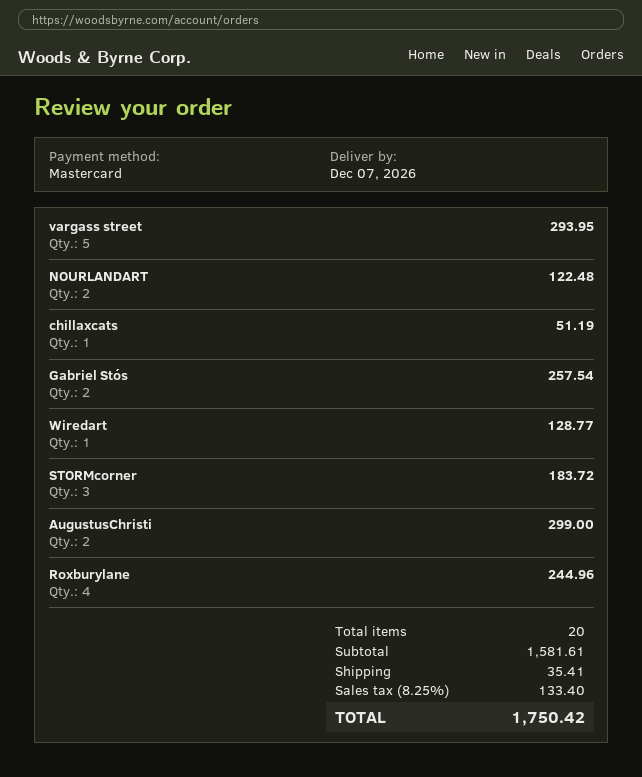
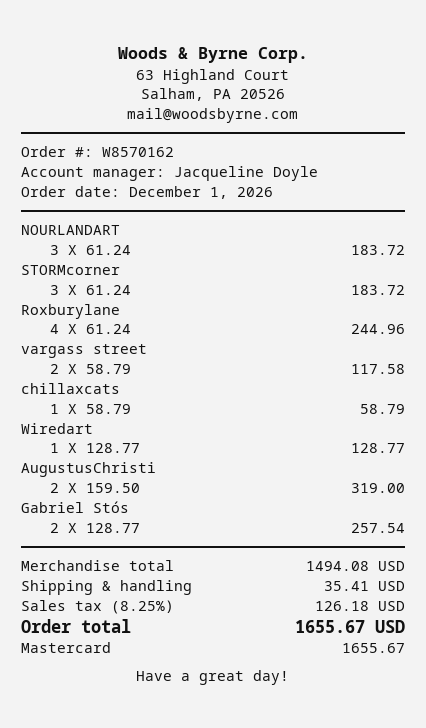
vargass street: 5 for 293.95 -> 2 for 117.58
NOURLANDART: 2 for 122.48 -> 3 for 183.72
chillaxcats: 1 for 51.19 -> 1 for 58.79
AugustusChristi: 2 for 299.00 -> 2 for 319.00
subtotal: 1581.61 -> 1494.08
tax: 8.25% = 133.40 -> 8.25% = 126.18
total: 1750.42 -> 1655.67

